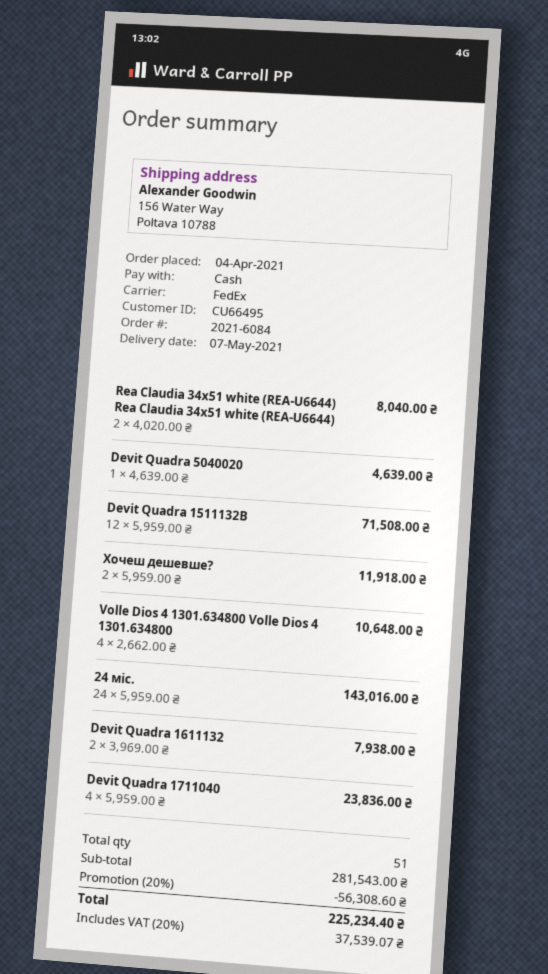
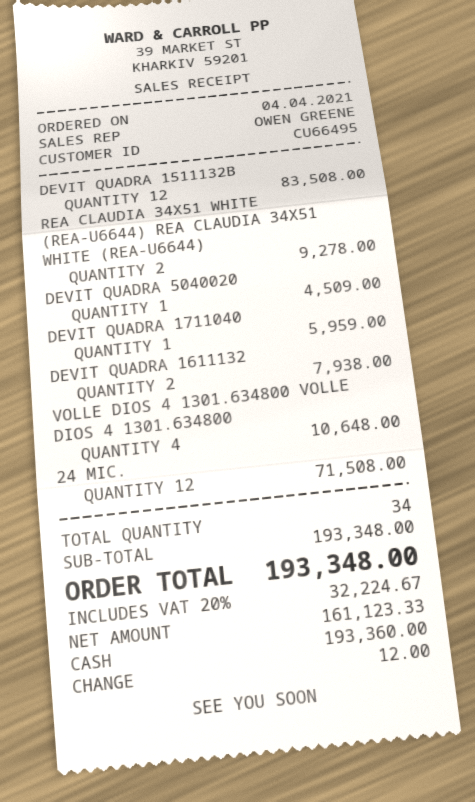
Rea Claudia 34x51 white (REA-U6644) Rea Claudia 34x51 white (REA-U6644): 2 for 8040.00 -> 2 for 9278.00
Devit Quadra 5040020: 1 for 4639.00 -> 1 for 4509.00
Devit Quadra 1511132B: 12 for 71508.00 -> 12 for 83508.00
Хочеш дешевше?: 2 for 11918.00 -> none
24 міс.: 24 for 143016.00 -> 12 for 71508.00
Devit Quadra 1711040: 4 for 23836.00 -> 1 for 5959.00
total quantity: 51 -> 34
subtotal: 281543.00 -> 193348.00
discount: 20% = 56308.60 -> none
tax: 20% = 37539.07 -> 20% = 32224.67
total: 225234.40 -> 193348.00

